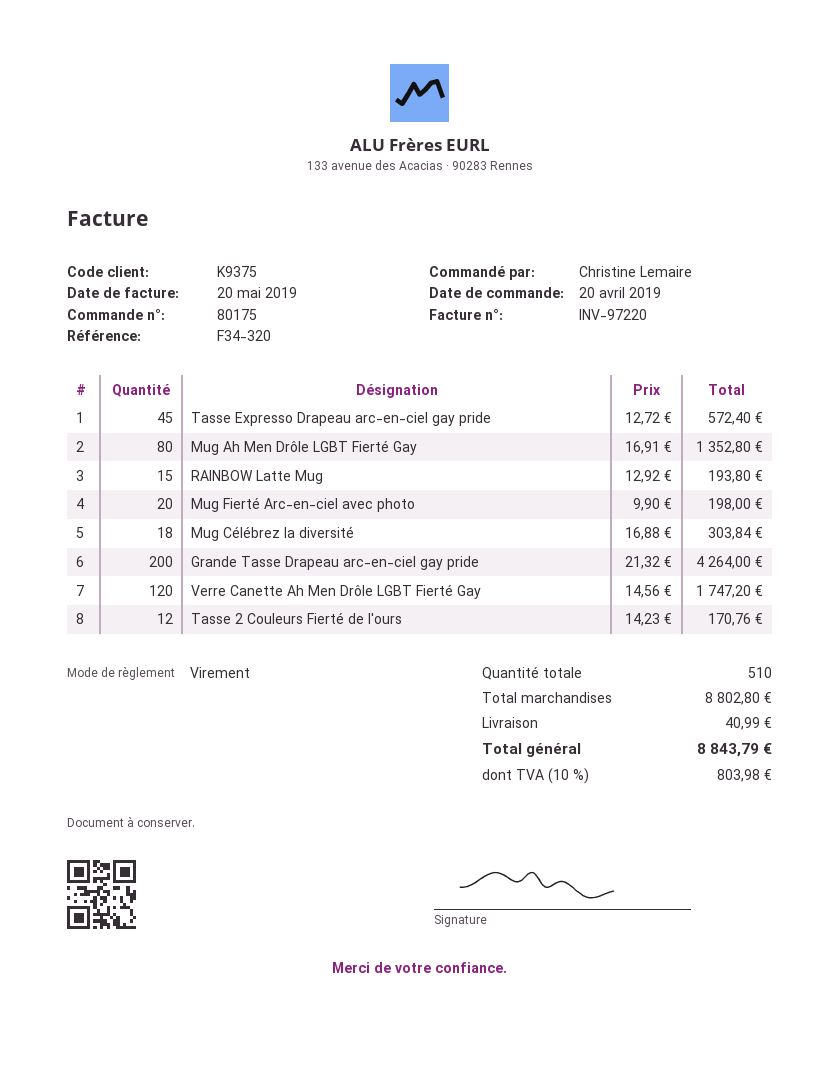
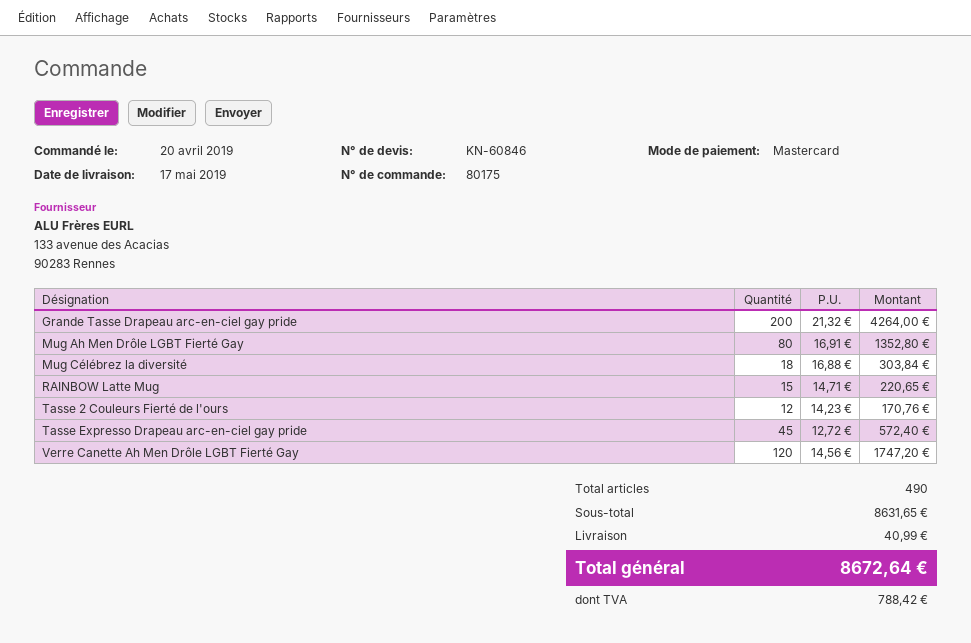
payment method: bank transfer -> Mastercard
RAINBOW Latte Mug: 15 x 12.92 = 193.80 -> 15 x 14.71 = 220.65
Mug Fierté Arc-en-ciel avec photo: 20 x 9.90 = 198.00 -> none
total quantity: 510 -> 490
subtotal: 8802.80 -> 8631.65
tax: 803.98 -> 788.42
total: 8843.79 -> 8672.64

